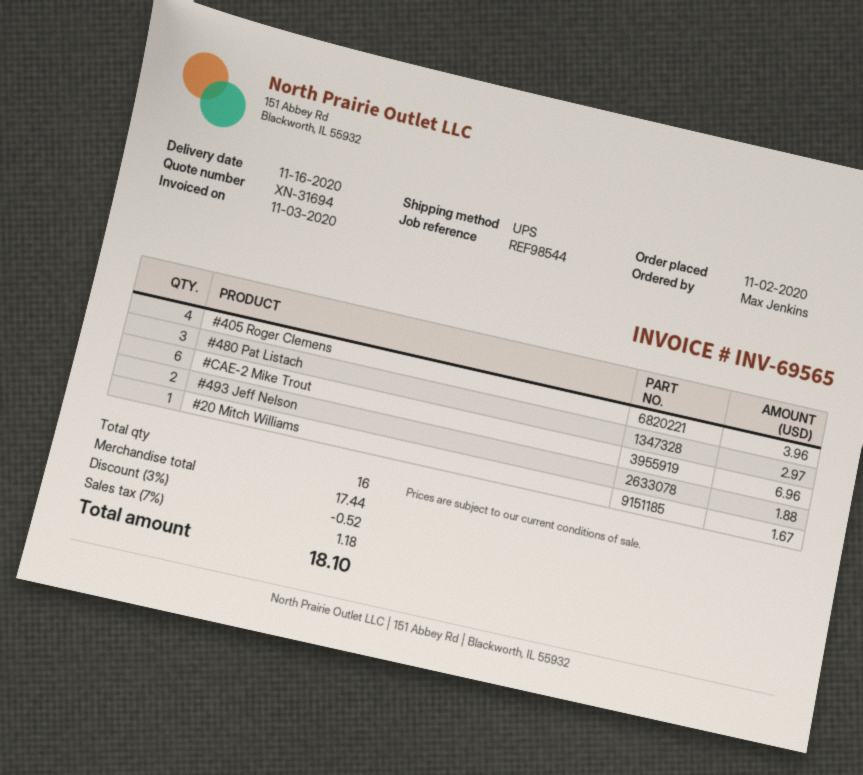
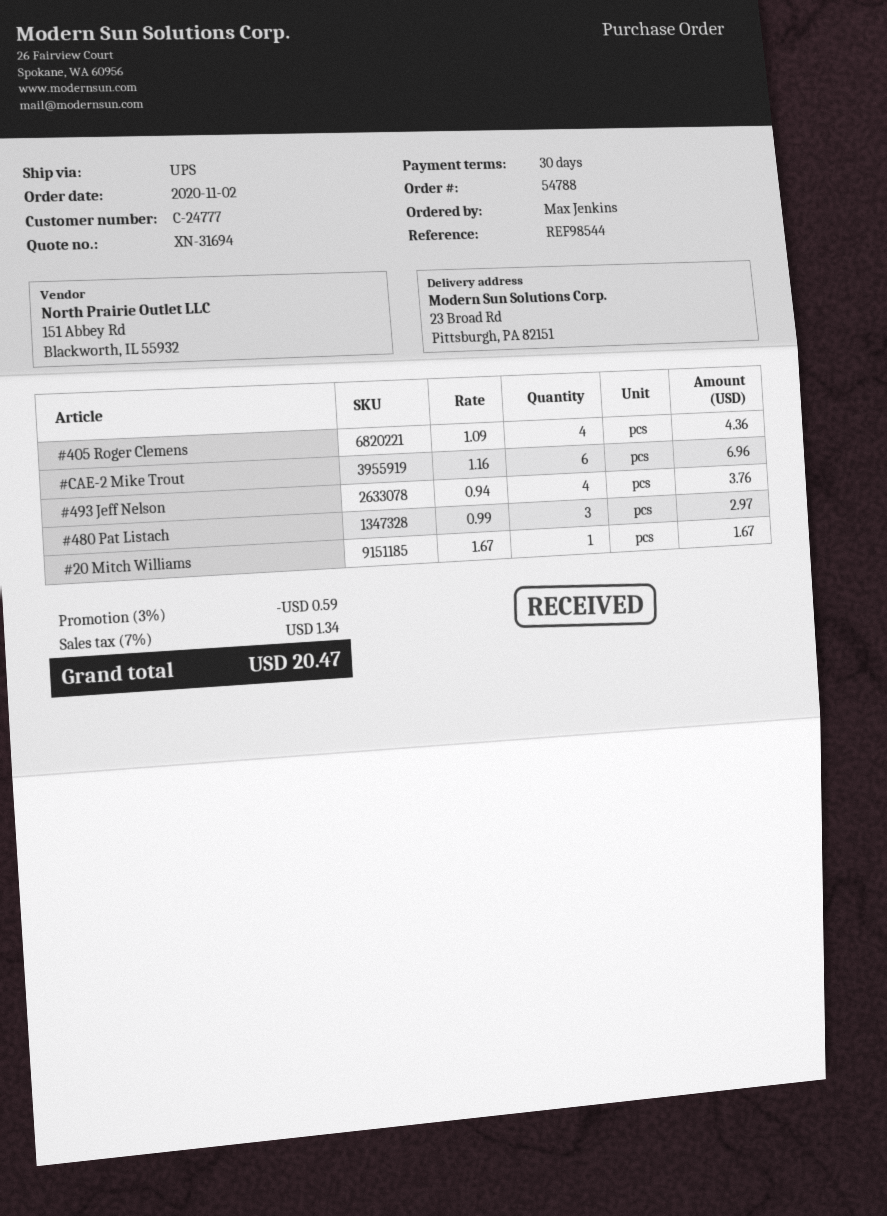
#405 Roger Clemens: 4 for 3.96 -> 4 for 4.36
#493 Jeff Nelson: 2 for 1.88 -> 4 for 3.76
discount: 3% = 0.52 -> 3% = 0.59
tax: 7% = 1.18 -> 7% = 1.34
total: 18.10 -> 20.47

